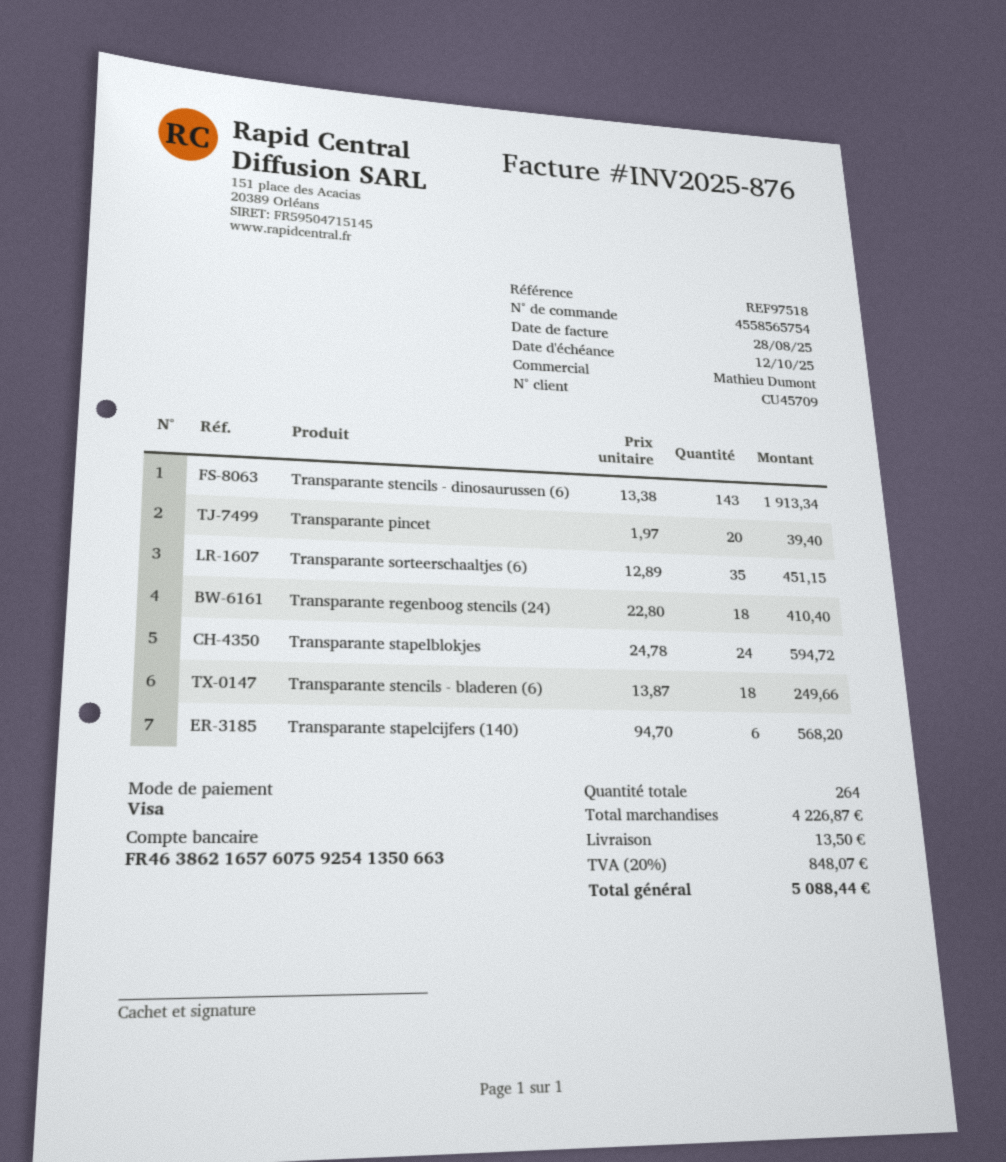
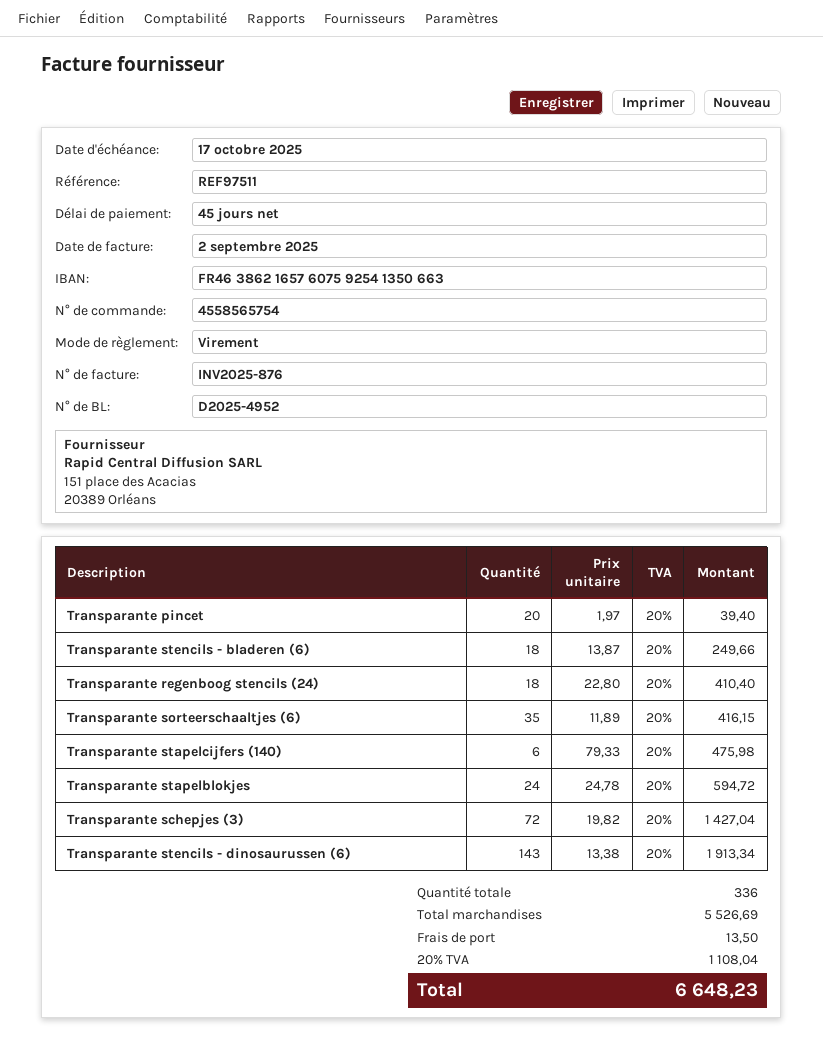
invoice date: 2025-08-28 -> 2025-09-02
due date: 2025-10-12 -> 2025-10-17
reference: REF97518 -> REF97511
payment method: Visa -> bank transfer
Transparante sorteerschaaltjes (6): 35 x 12.89 = 451.15 -> 35 x 11.89 = 416.15
Transparante stapelcijfers (140): 6 x 94.70 = 568.20 -> 6 x 79.33 = 475.98
Transparante schepjes (3): none -> 72 x 19.82 = 1427.04
total quantity: 264 -> 336
subtotal: 4226.87 -> 5526.69
tax: 20% = 848.07 -> 20% = 1108.04
total: 5088.44 -> 6648.23

